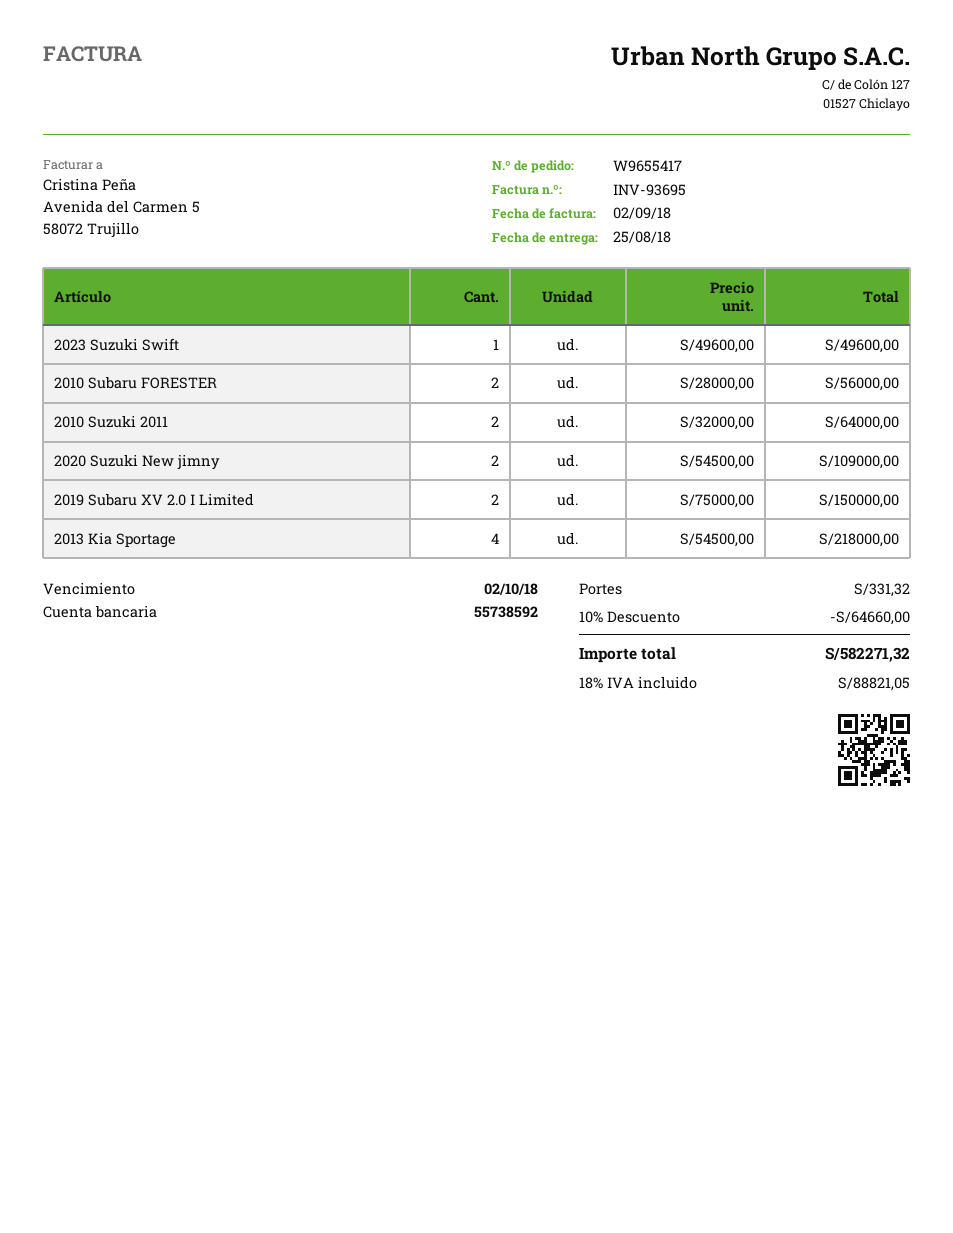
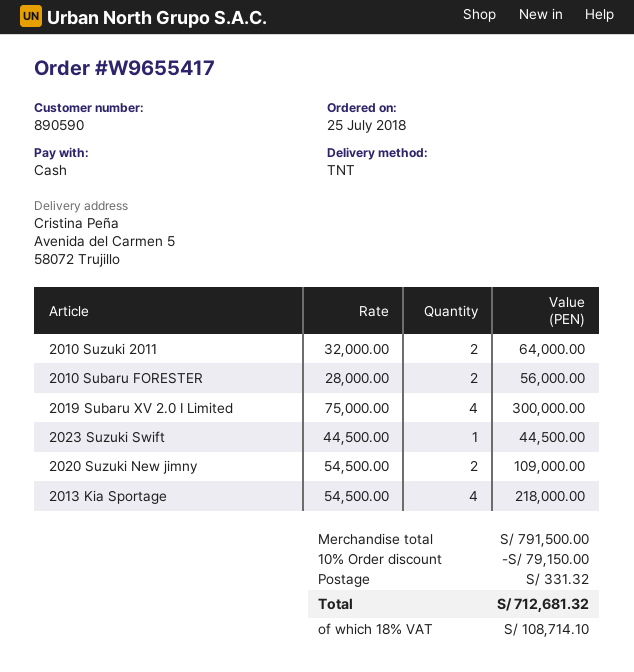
2023 Suzuki Swift: 1 x 49600.00 = 49600.00 -> 1 x 44500.00 = 44500.00
2019 Subaru XV 2.0 I Limited: 2 x 75000.00 = 150000.00 -> 4 x 75000.00 = 300000.00
discount: 10% = 64660.00 -> 10% = 79150.00
tax: 18% = 88821.05 -> 18% = 108714.10
total: 582271.32 -> 712681.32

